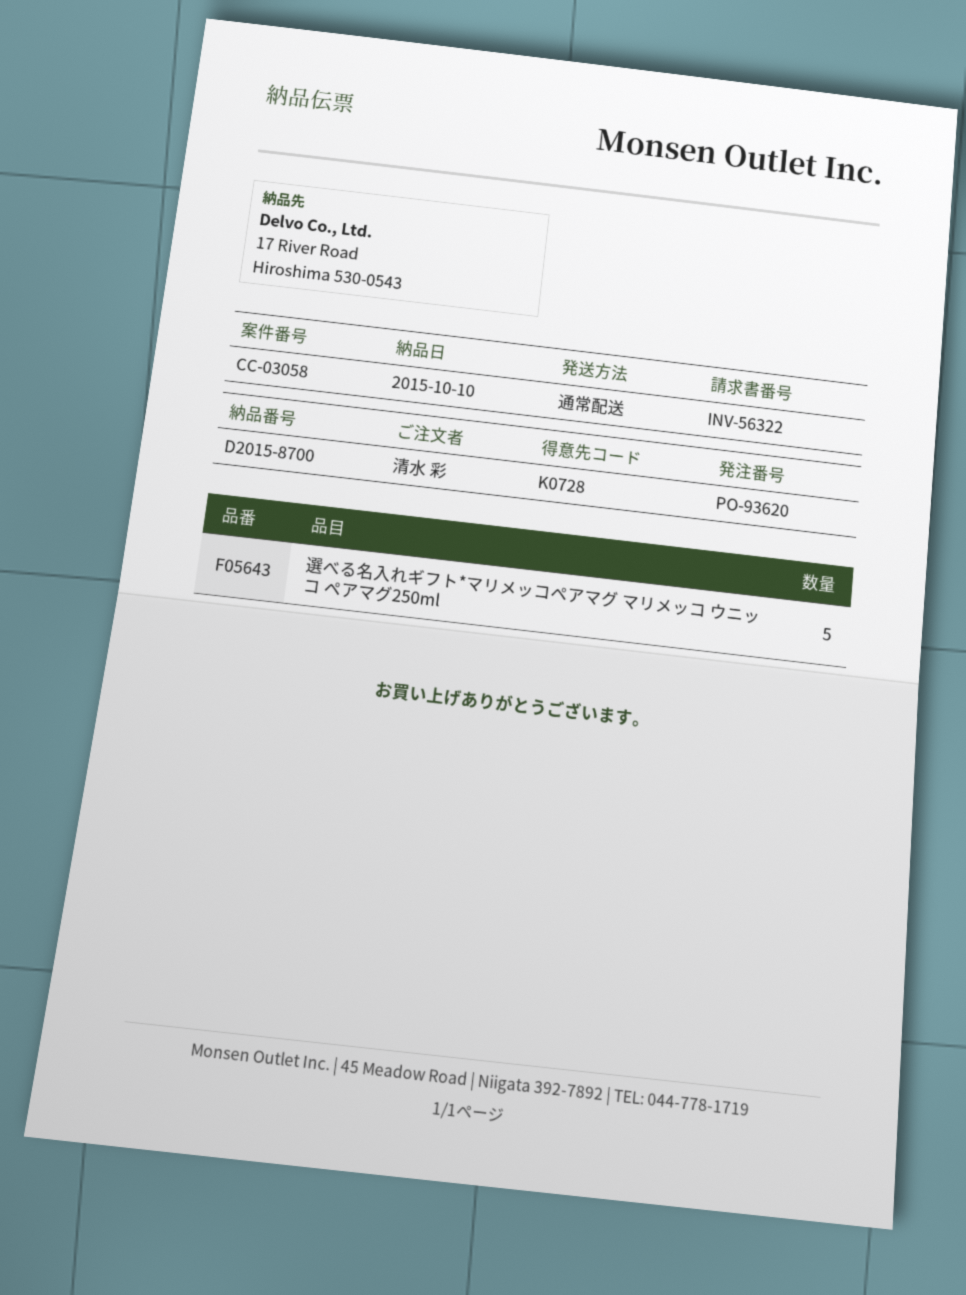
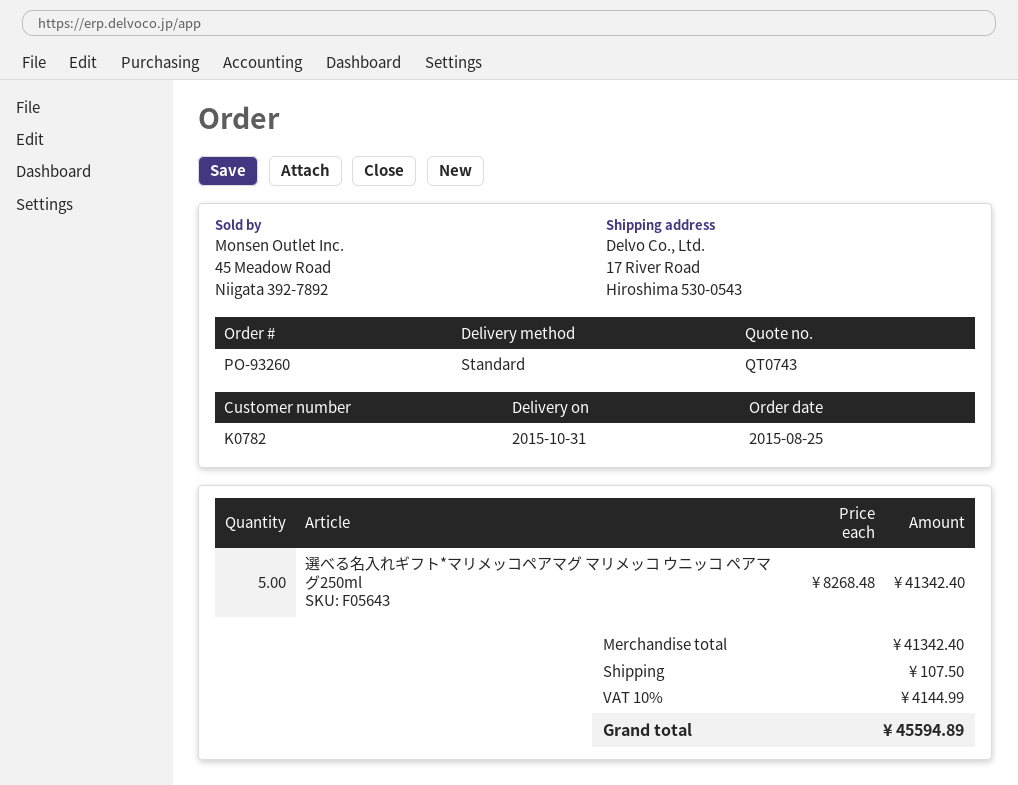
order number: PO-93620 -> PO-93260
delivery date: 2015-10-10 -> 2015-10-31
customer number: K0728 -> K0782

